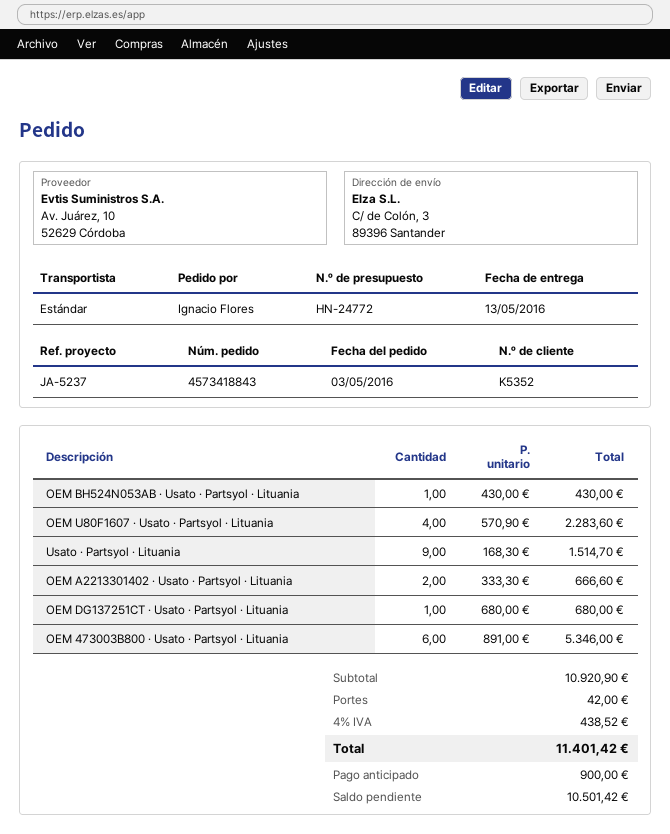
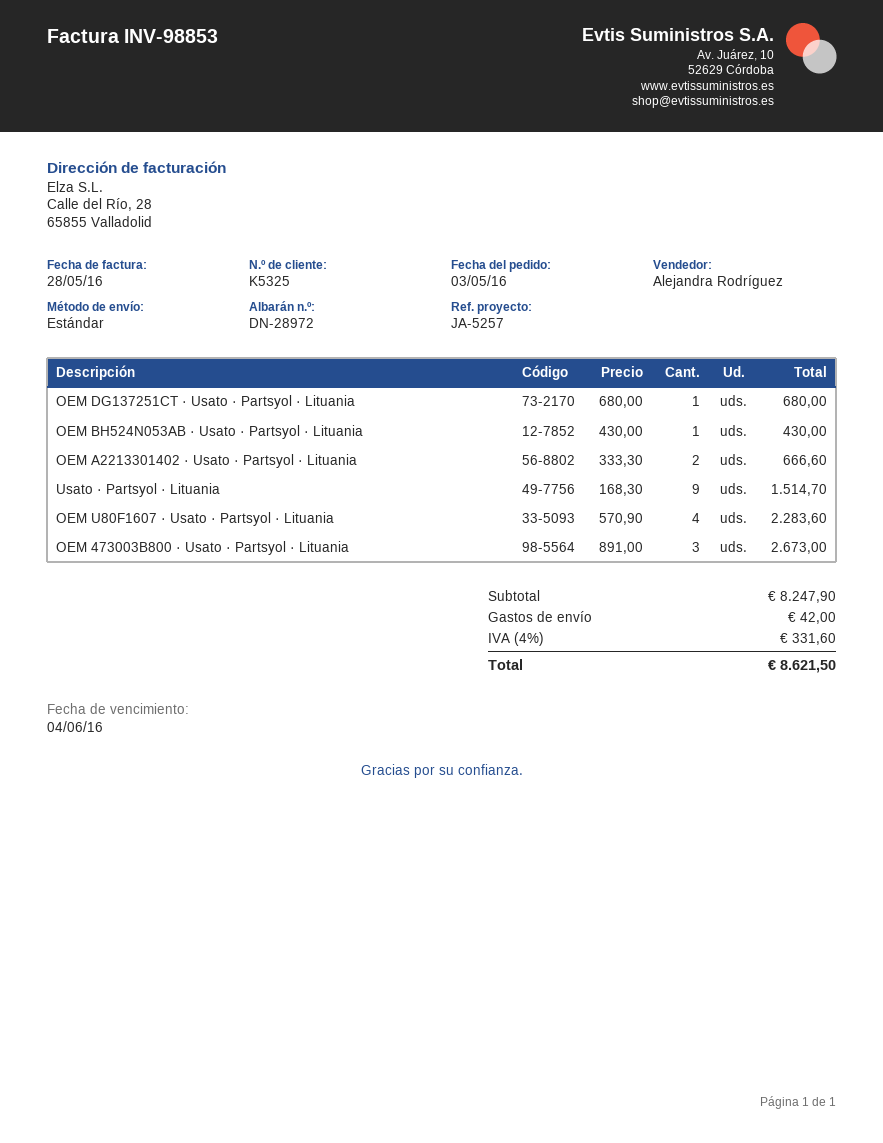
customer number: K5352 -> K5325
reference: JA-5237 -> JA-5257
OEM 473003B800 · Usato · Partsyol · Lituania: 6 x 891.00 = 5346.00 -> 3 x 891.00 = 2673.00
subtotal: 10920.90 -> 8247.90
tax: 4% = 438.52 -> 4% = 331.60
total: 11401.42 -> 8621.50

